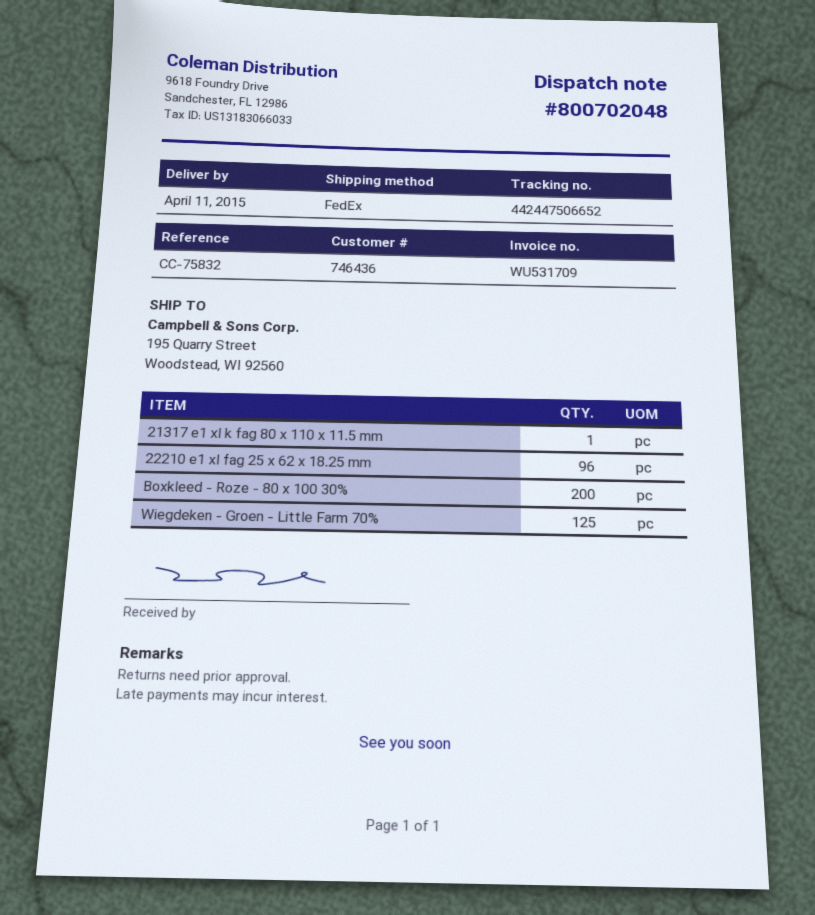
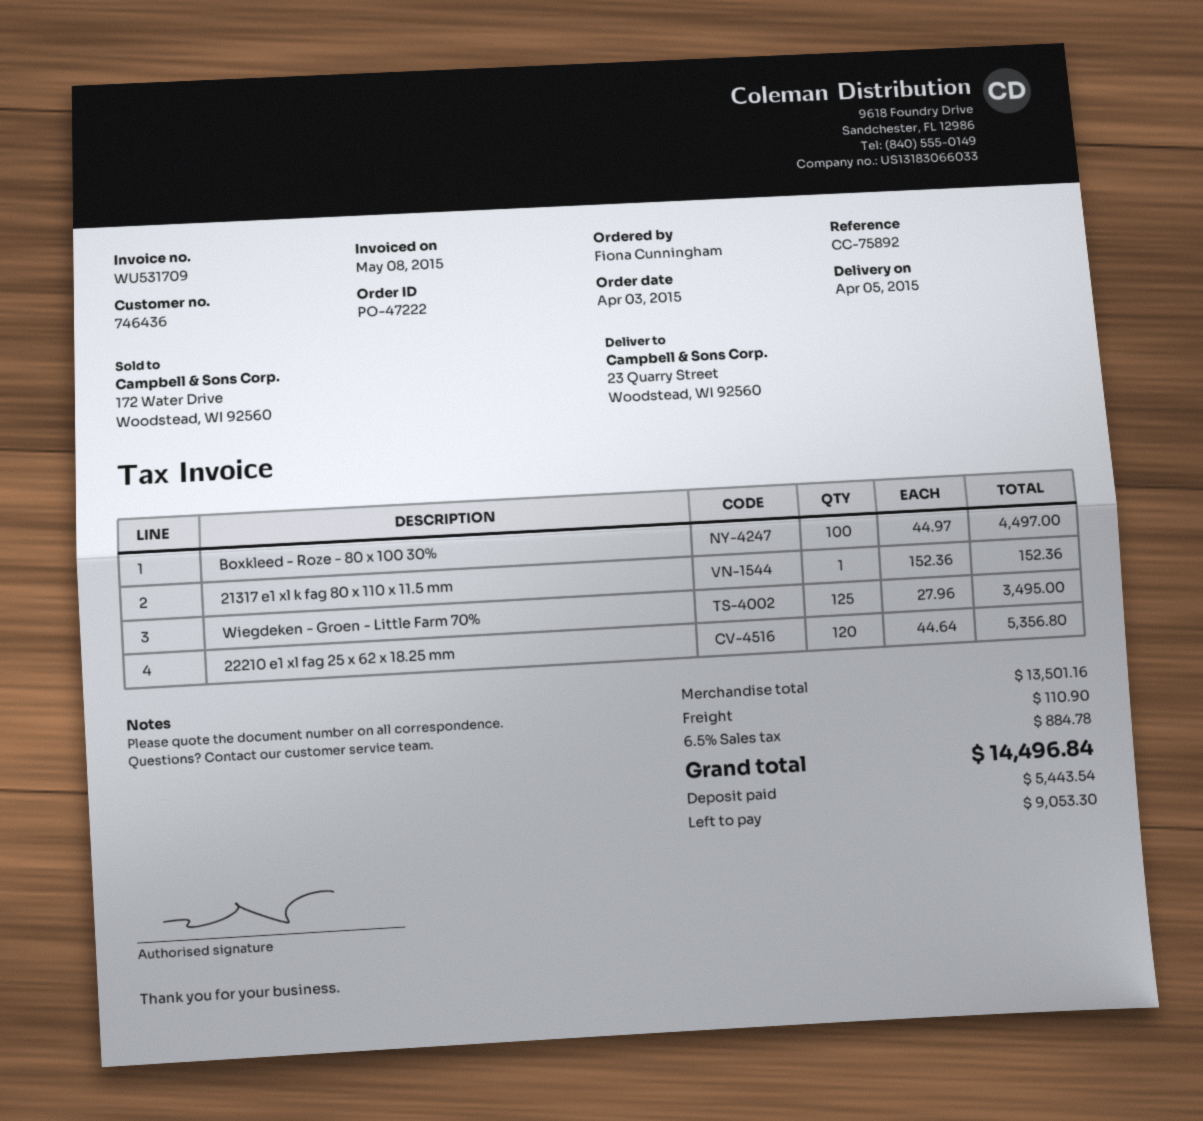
delivery date: 2015-04-11 -> 2015-04-05
reference: CC-75832 -> CC-75892
ship to: 195 Quarry Street, Woodstead, WI 92560 -> 23 Quarry Street, Woodstead, WI 92560
22210 e1 xl fag 25 x 62 x 18.25 mm: 96 -> 120
Boxkleed - Roze - 80 x 100 30%: 200 -> 100

